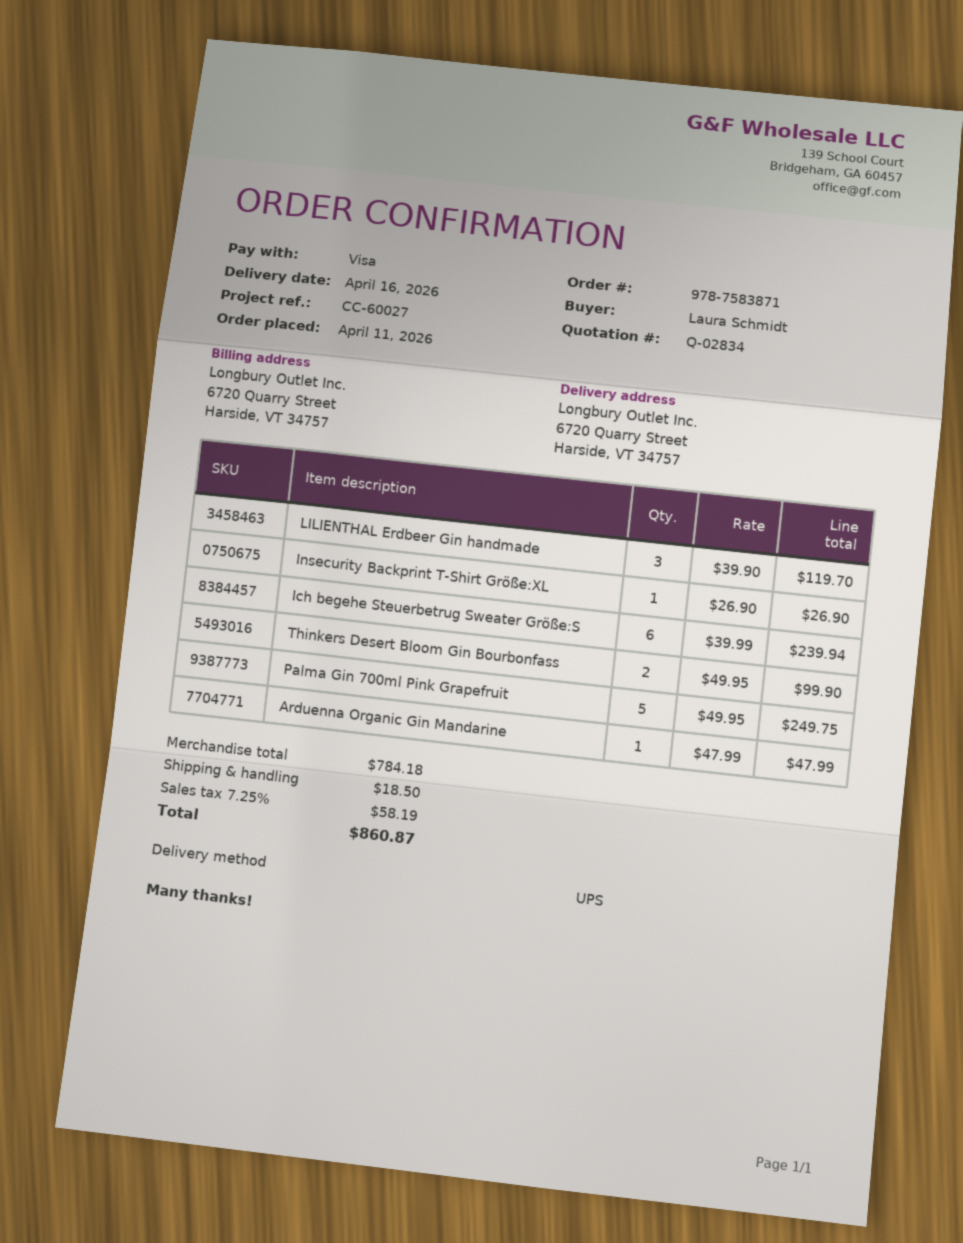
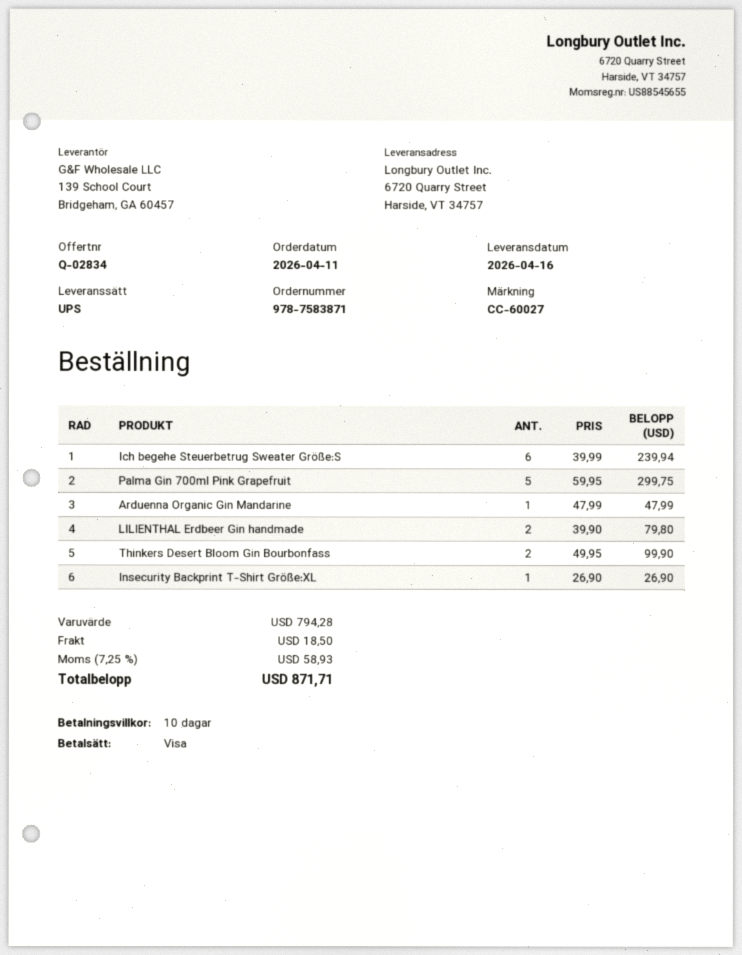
LILIENTHAL Erdbeer Gin handmade: 3 x 39.90 = 119.70 -> 2 x 39.90 = 79.80
Palma Gin 700ml Pink Grapefruit: 5 x 49.95 = 249.75 -> 5 x 59.95 = 299.75
subtotal: 784.18 -> 794.28
tax: 7.25% = 58.19 -> 7.25% = 58.93
total: 860.87 -> 871.71

